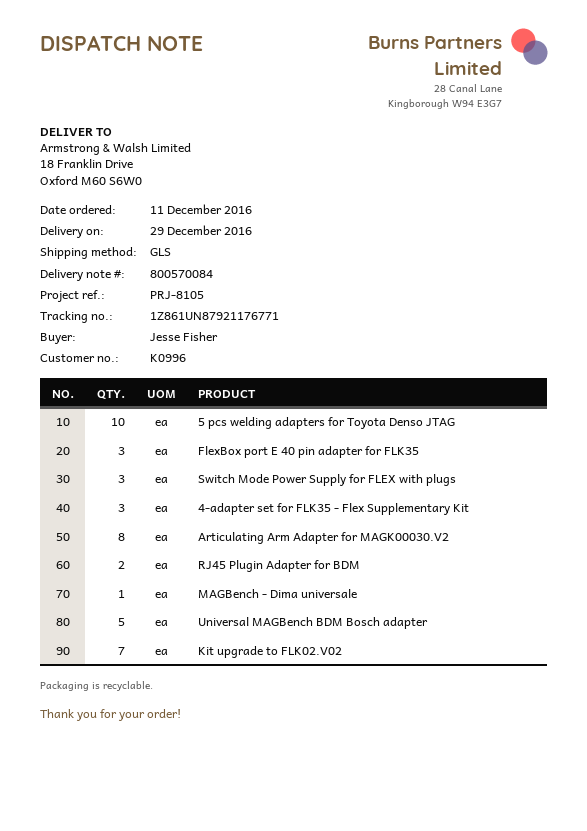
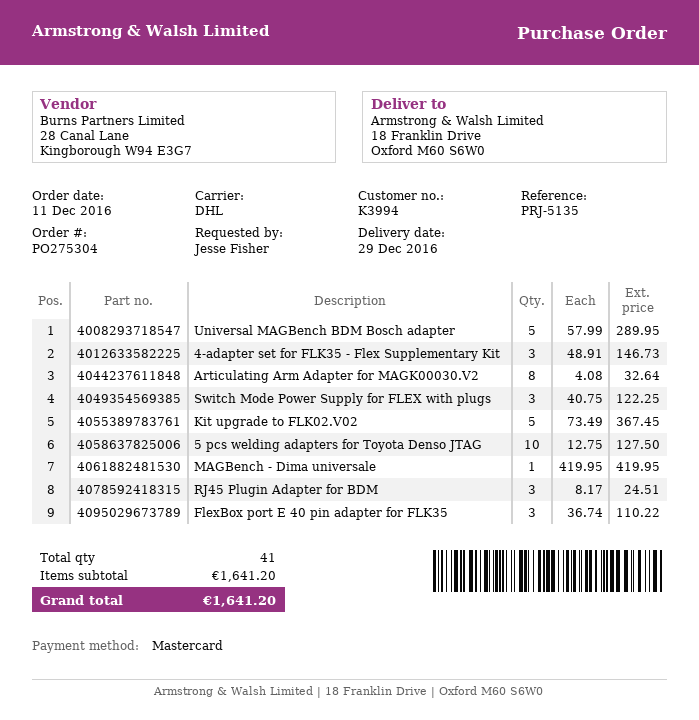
customer number: K0996 -> K3994
reference: PRJ-8105 -> PRJ-5135
shipping method: GLS -> DHL
RJ45 Plugin Adapter for BDM: 2 -> 3
Kit upgrade to FLK02.V02: 7 -> 5

